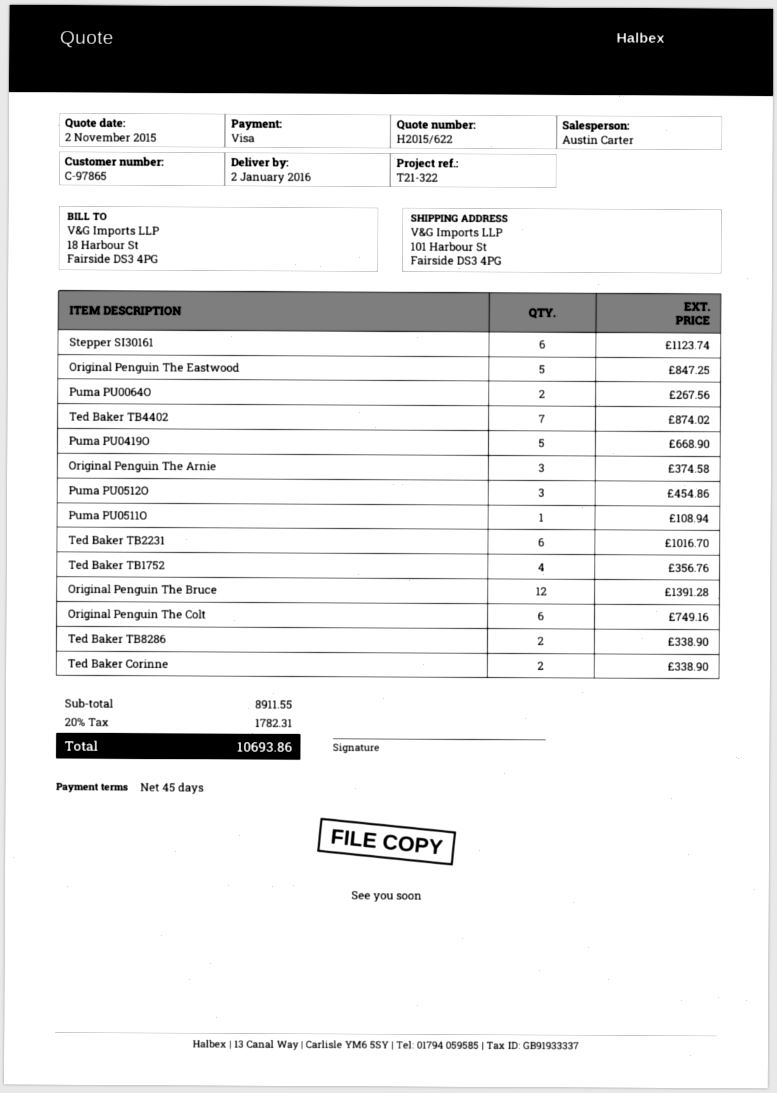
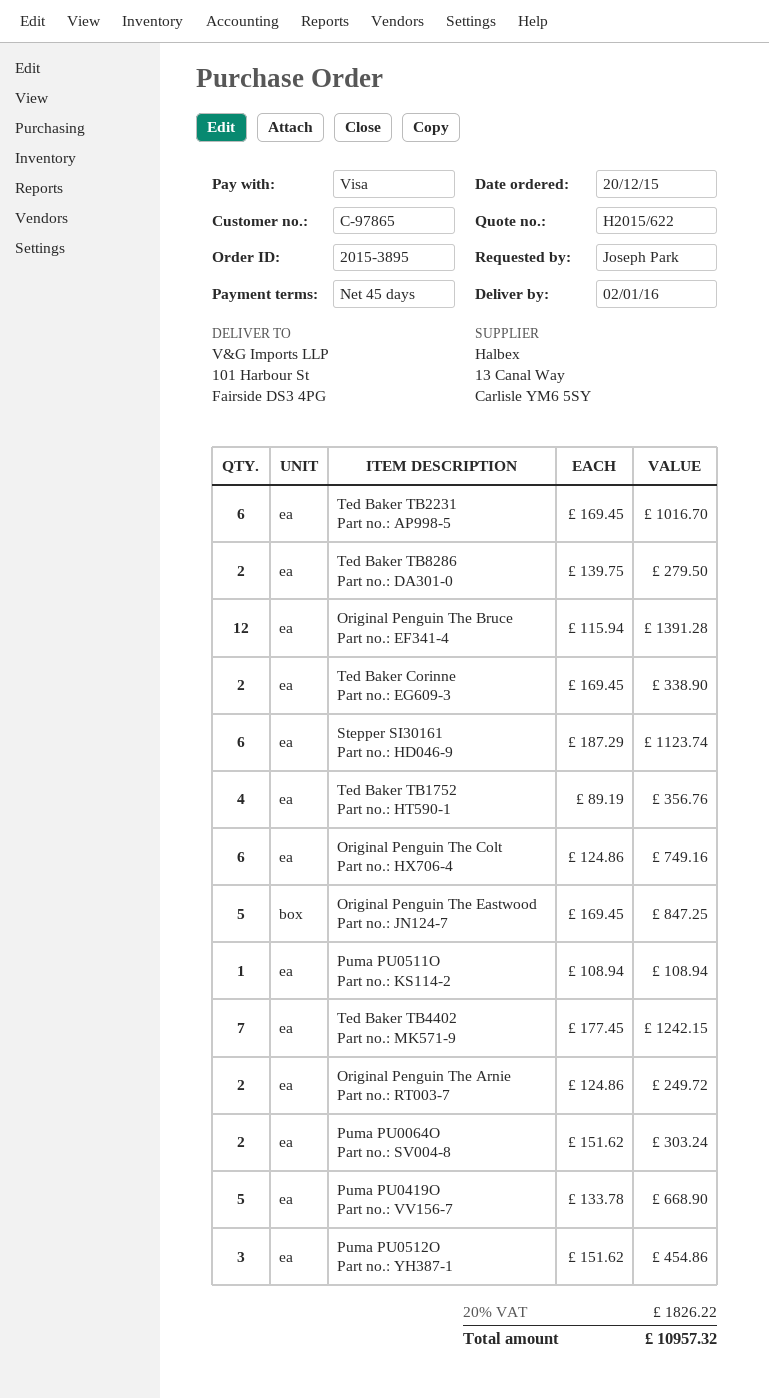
Puma PU0064O: 2 for 267.56 -> 2 for 303.24
Ted Baker TB4402: 7 for 874.02 -> 7 for 1242.15
Original Penguin The Arnie: 3 for 374.58 -> 2 for 249.72
Ted Baker TB8286: 2 for 338.90 -> 2 for 279.50
tax: 20% = 1782.31 -> 20% = 1826.22
total: 10693.86 -> 10957.32

